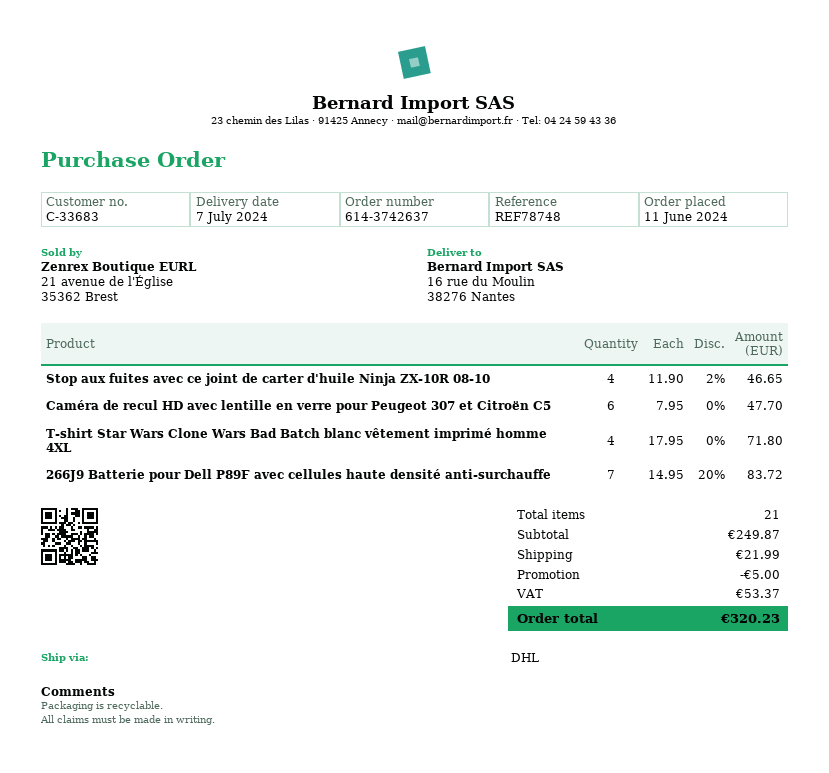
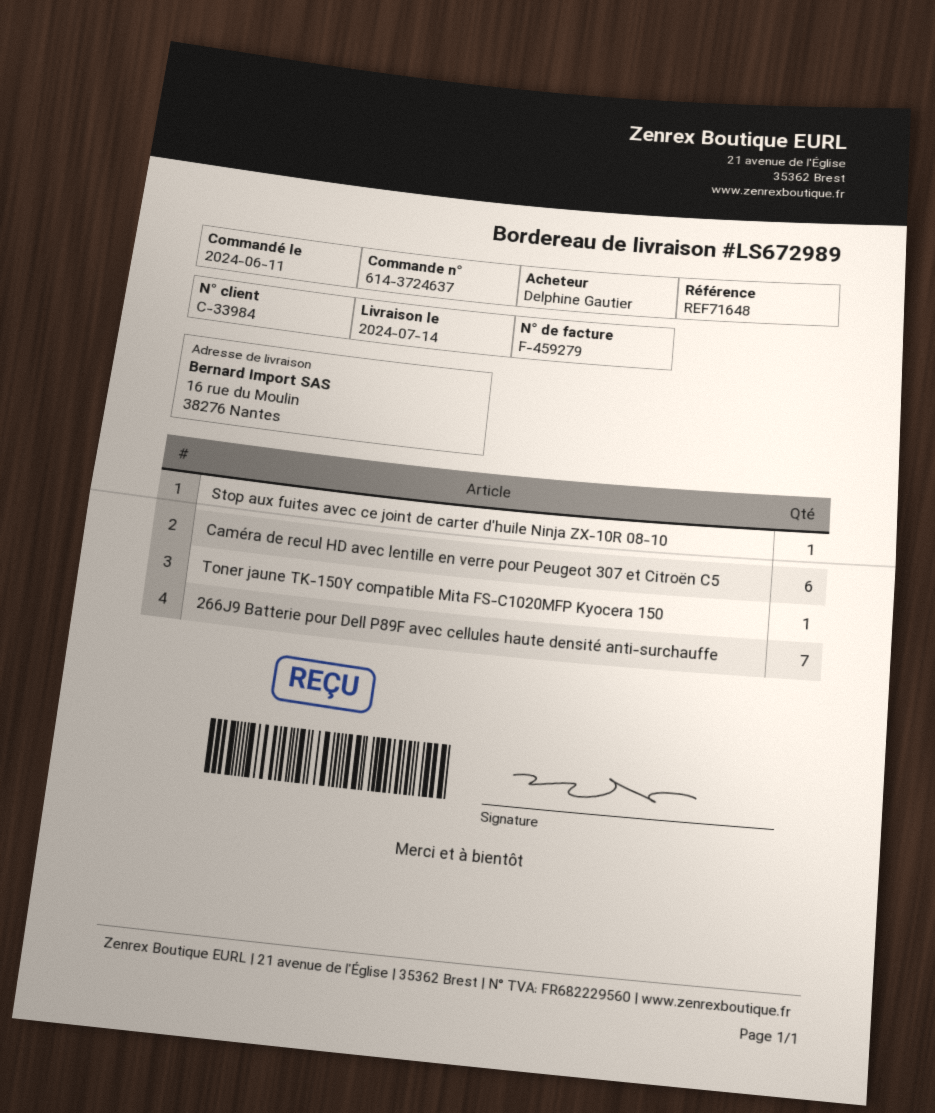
order number: 614-3742637 -> 614-3724637
delivery date: 2024-07-07 -> 2024-07-14
customer number: C-33683 -> C-33984
reference: REF78748 -> REF71648
Stop aux fuites avec ce joint de carter d'huile Ninja ZX-10R 08-10: 4 -> 1
T-shirt Star Wars Clone Wars Bad Batch blanc vêtement imprimé homme 4XL: 4 -> none
Toner jaune TK-150Y compatible Mita FS-C1020MFP Kyocera 150: none -> 1

